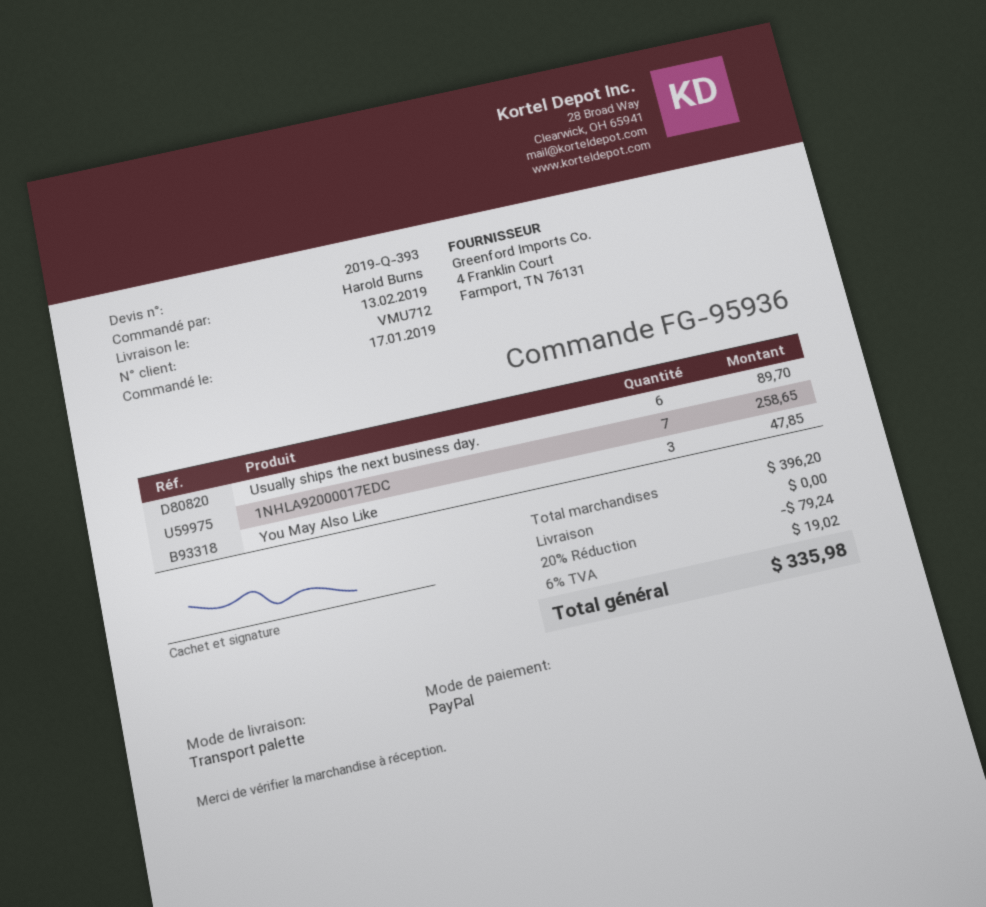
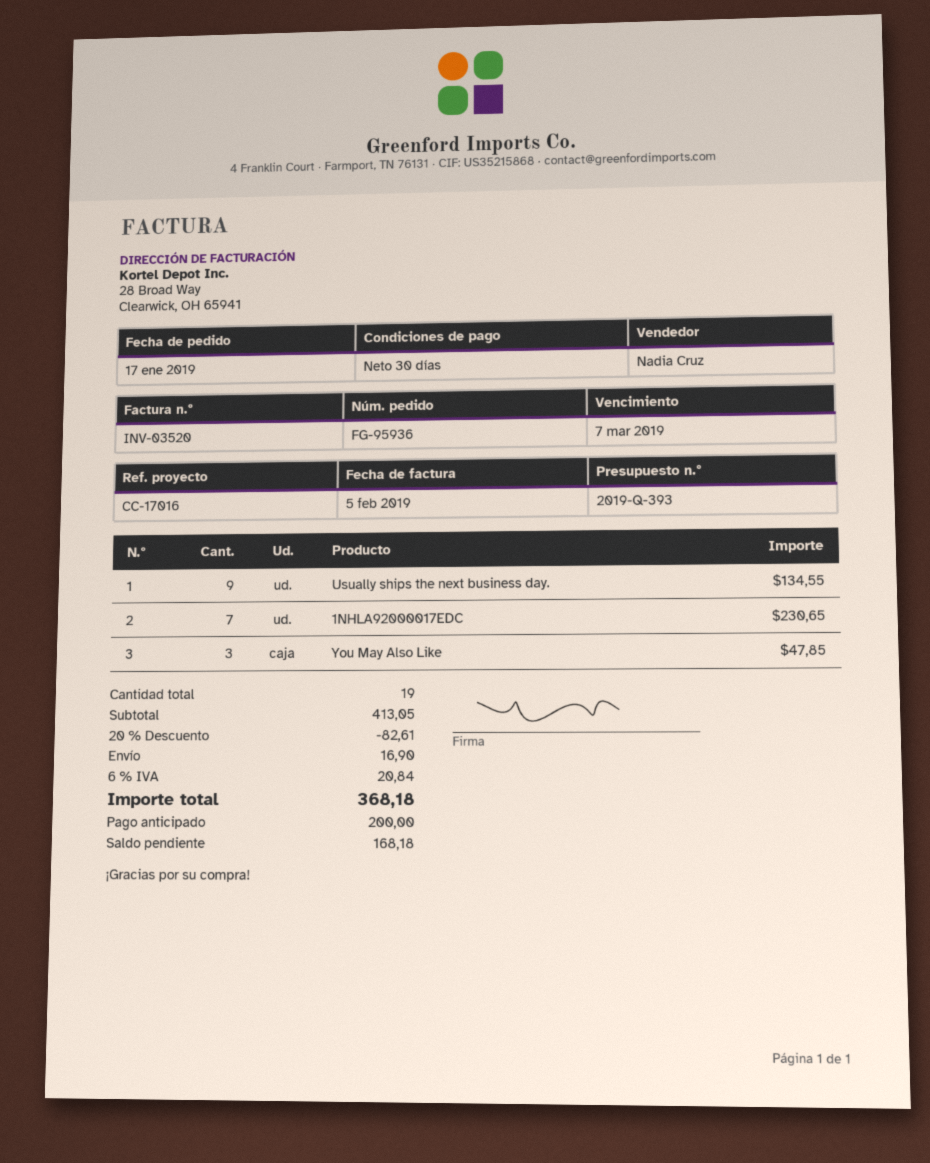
Usually ships the next business day.: 6 for 89.70 -> 9 for 134.55
1NHLA92000017EDC: 7 for 258.65 -> 7 for 230.65
subtotal: 396.20 -> 413.05
discount: 20% = 79.24 -> 20% = 82.61
shipping: 0.00 -> 16.90
tax: 6% = 19.02 -> 6% = 20.84
total: 335.98 -> 368.18

